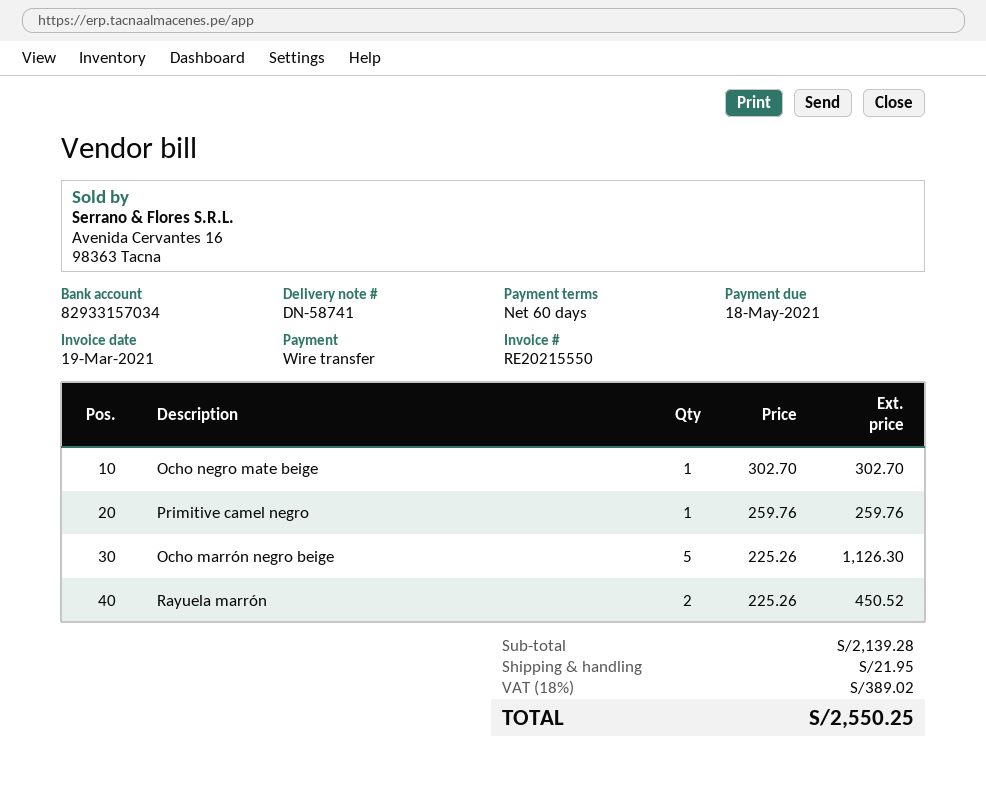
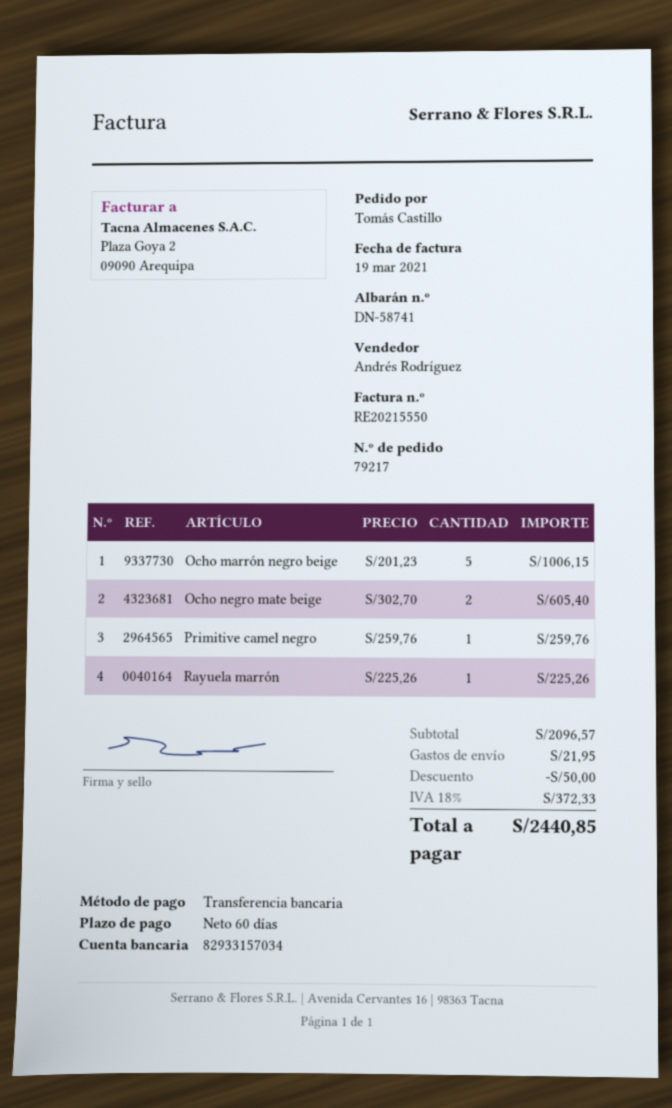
Ocho negro mate beige: 1 x 302.70 = 302.70 -> 2 x 302.70 = 605.40
Ocho marrón negro beige: 5 x 225.26 = 1126.30 -> 5 x 201.23 = 1006.15
Rayuela marrón: 2 x 225.26 = 450.52 -> 1 x 225.26 = 225.26
subtotal: 2139.28 -> 2096.57
discount: none -> 50.00
tax: 18% = 389.02 -> 18% = 372.33
total: 2550.25 -> 2440.85

